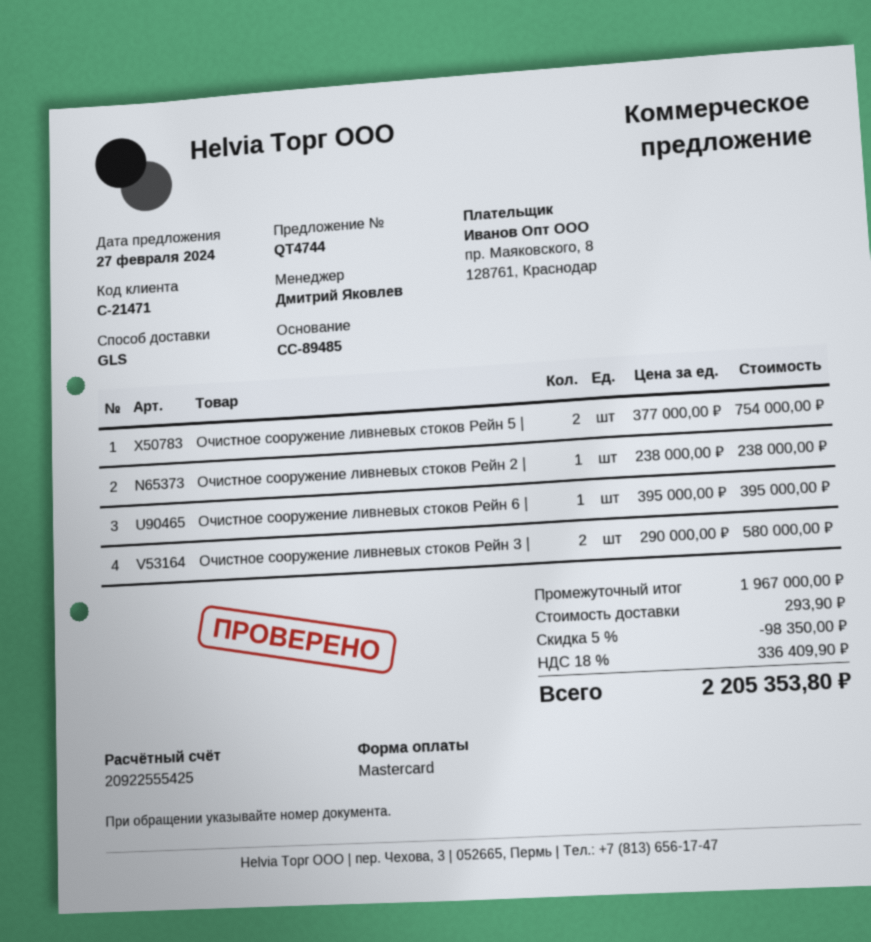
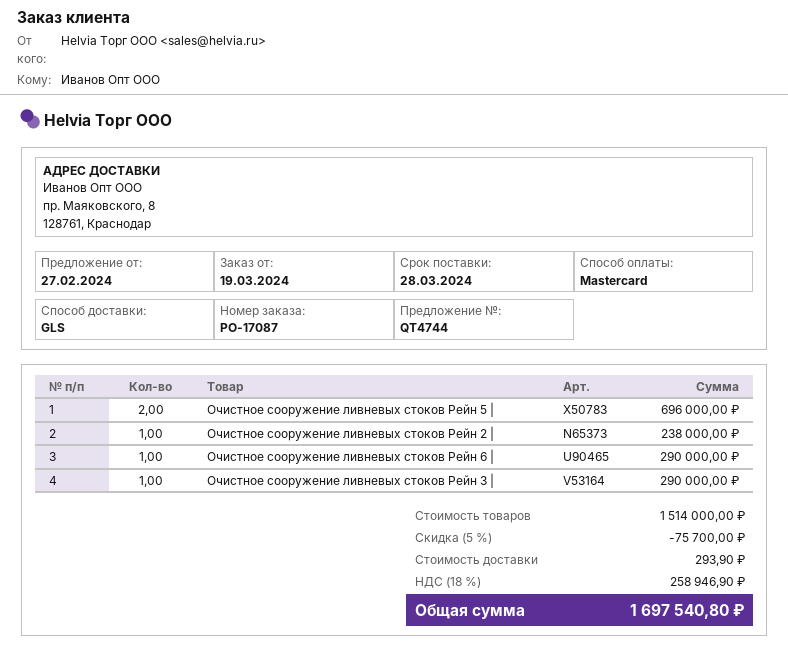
Очистное сооружение ливневых стоков Рейн 5 |: 2 for 754000.00 -> 2 for 696000.00
Очистное сооружение ливневых стоков Рейн 6 |: 1 for 395000.00 -> 1 for 290000.00
Очистное сооружение ливневых стоков Рейн 3 |: 2 for 580000.00 -> 1 for 290000.00
subtotal: 1967000.00 -> 1514000.00
discount: 5% = 98350.00 -> 5% = 75700.00
tax: 18% = 336409.90 -> 18% = 258946.90
total: 2205353.80 -> 1697540.80

